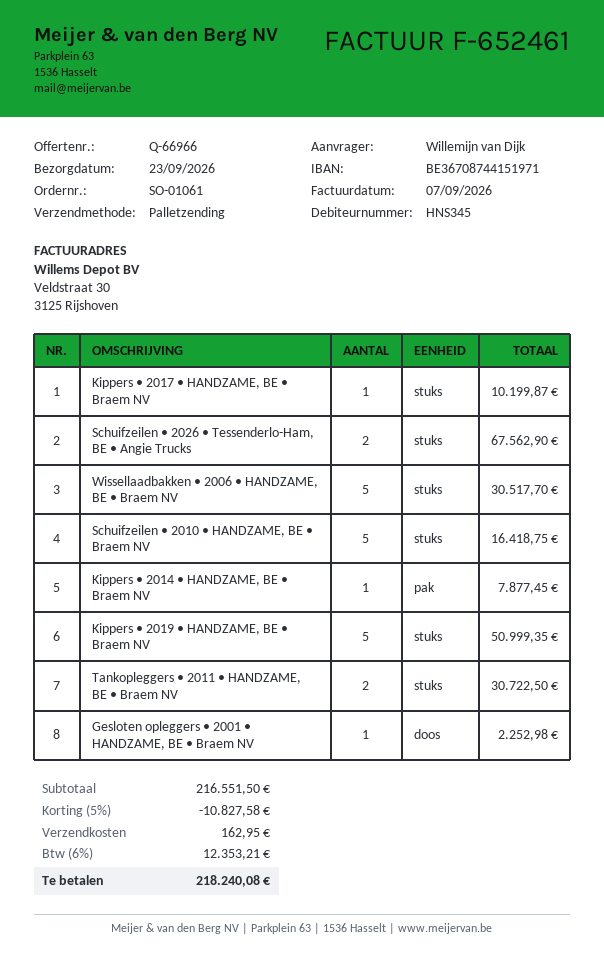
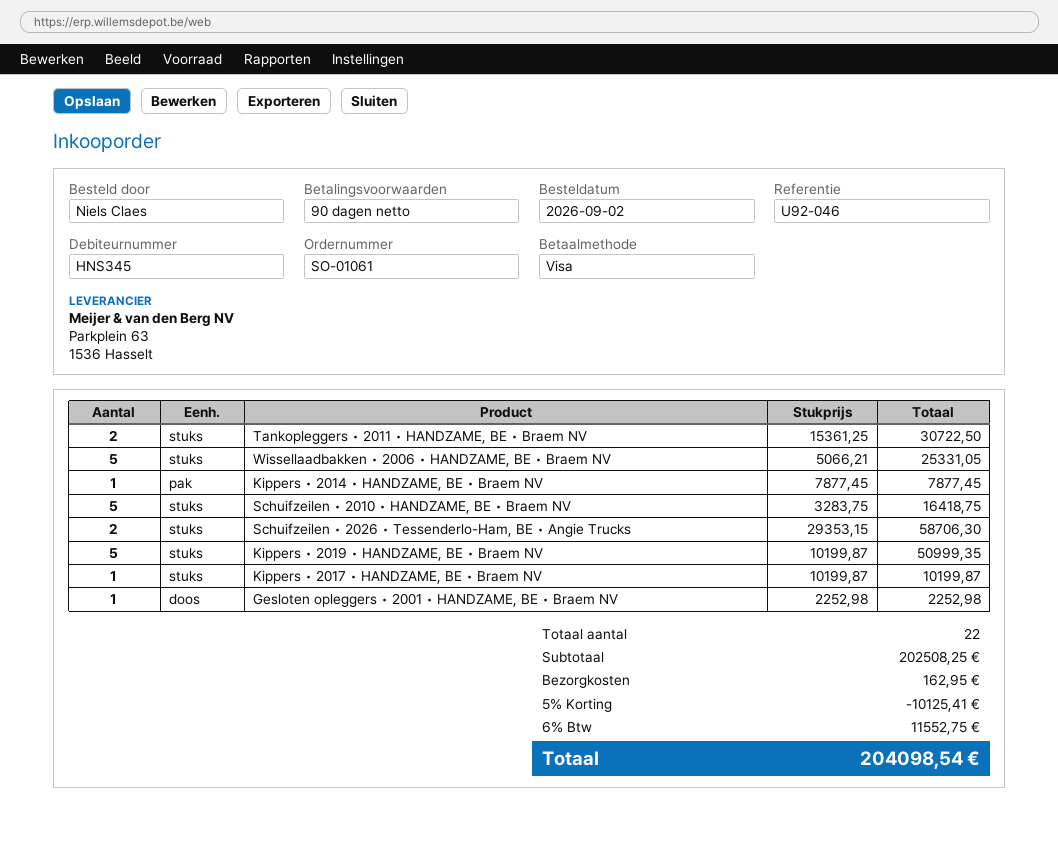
ordered by: Willemijn van Dijk -> Niels Claes
Schuifzeilen • 2026 • Tessenderlo-Ham, BE • Angie Trucks: 2 for 67562.90 -> 2 for 58706.30
Wissellaadbakken • 2006 • HANDZAME, BE • Braem NV: 5 for 30517.70 -> 5 for 25331.05
subtotal: 216551.50 -> 202508.25
discount: 5% = 10827.58 -> 5% = 10125.41
tax: 6% = 12353.21 -> 6% = 11552.75
total: 218240.08 -> 204098.54

